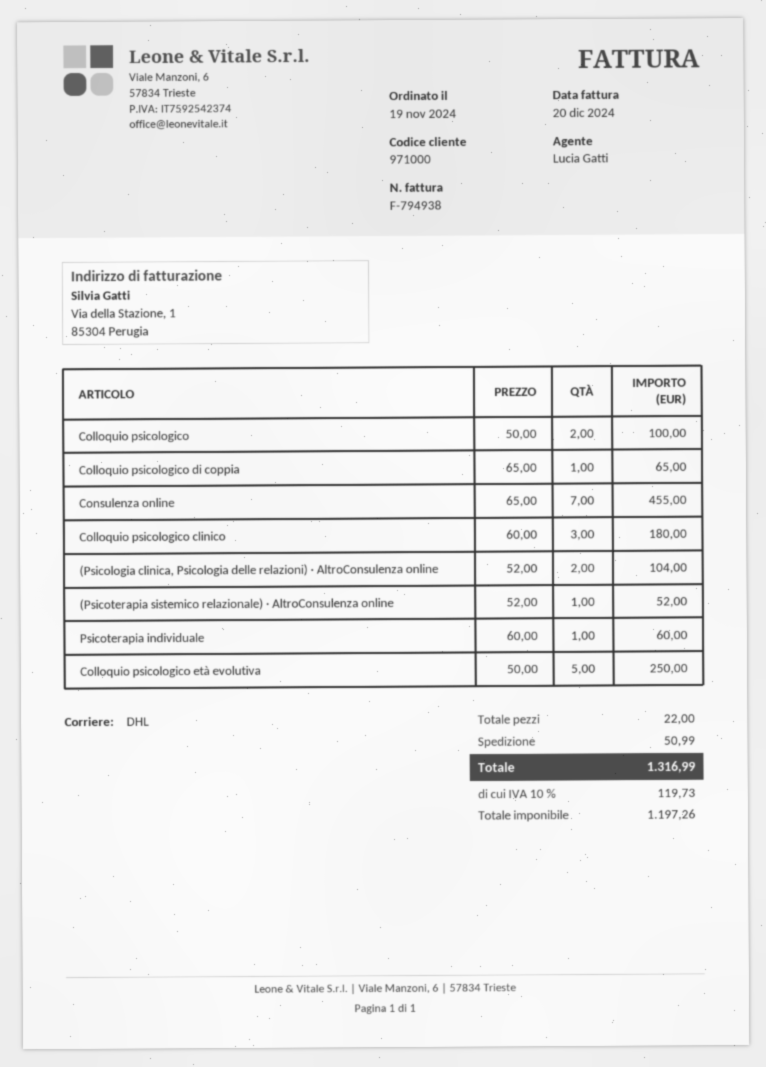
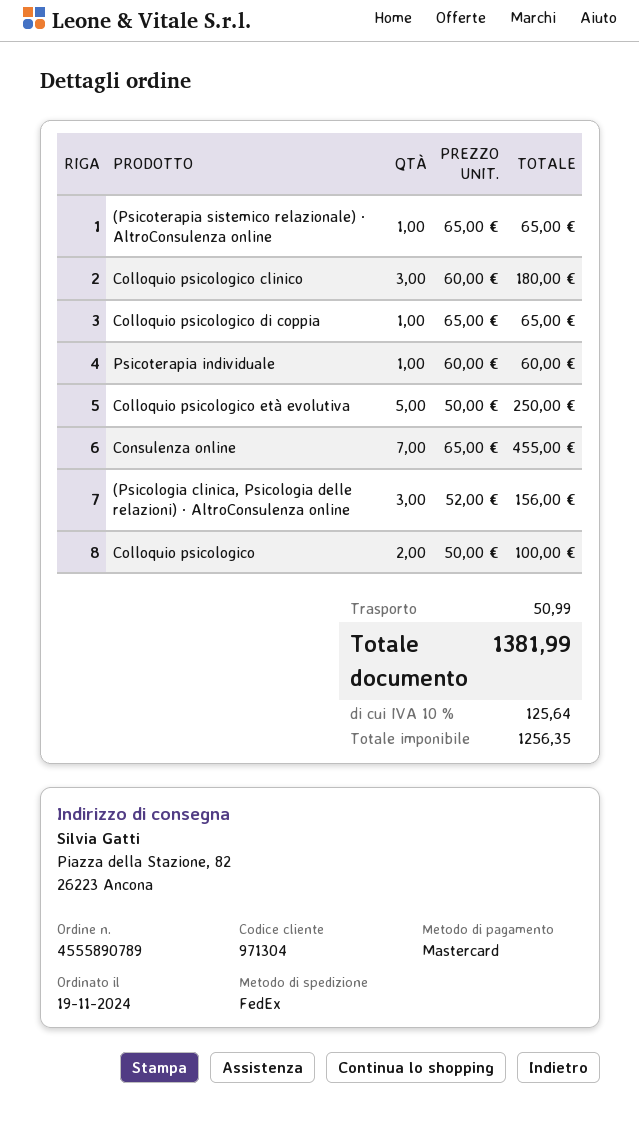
customer number: 971000 -> 971304
shipping method: DHL -> FedEx
(Psicologia clinica, Psicologia delle relazioni) · AltroConsulenza online: 2 x 52.00 = 104.00 -> 3 x 52.00 = 156.00
(Psicoterapia sistemico relazionale) · AltroConsulenza online: 1 x 52.00 = 52.00 -> 1 x 65.00 = 65.00
net: 1197.26 -> 1256.35
tax: 10% = 119.73 -> 10% = 125.64
total: 1316.99 -> 1381.99

